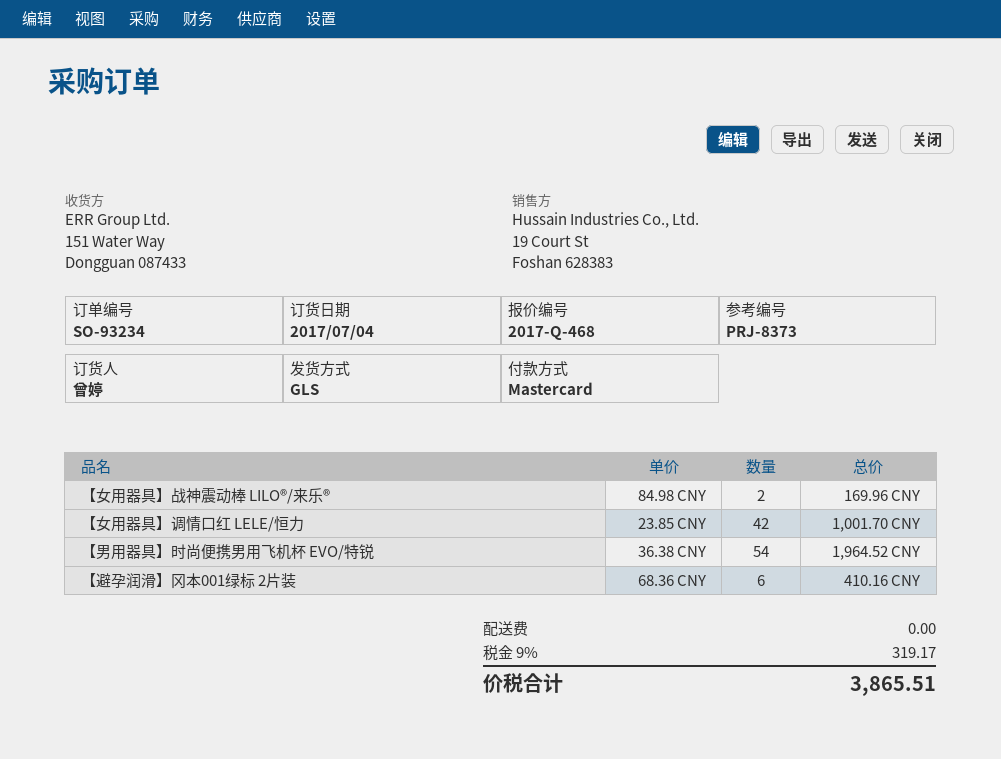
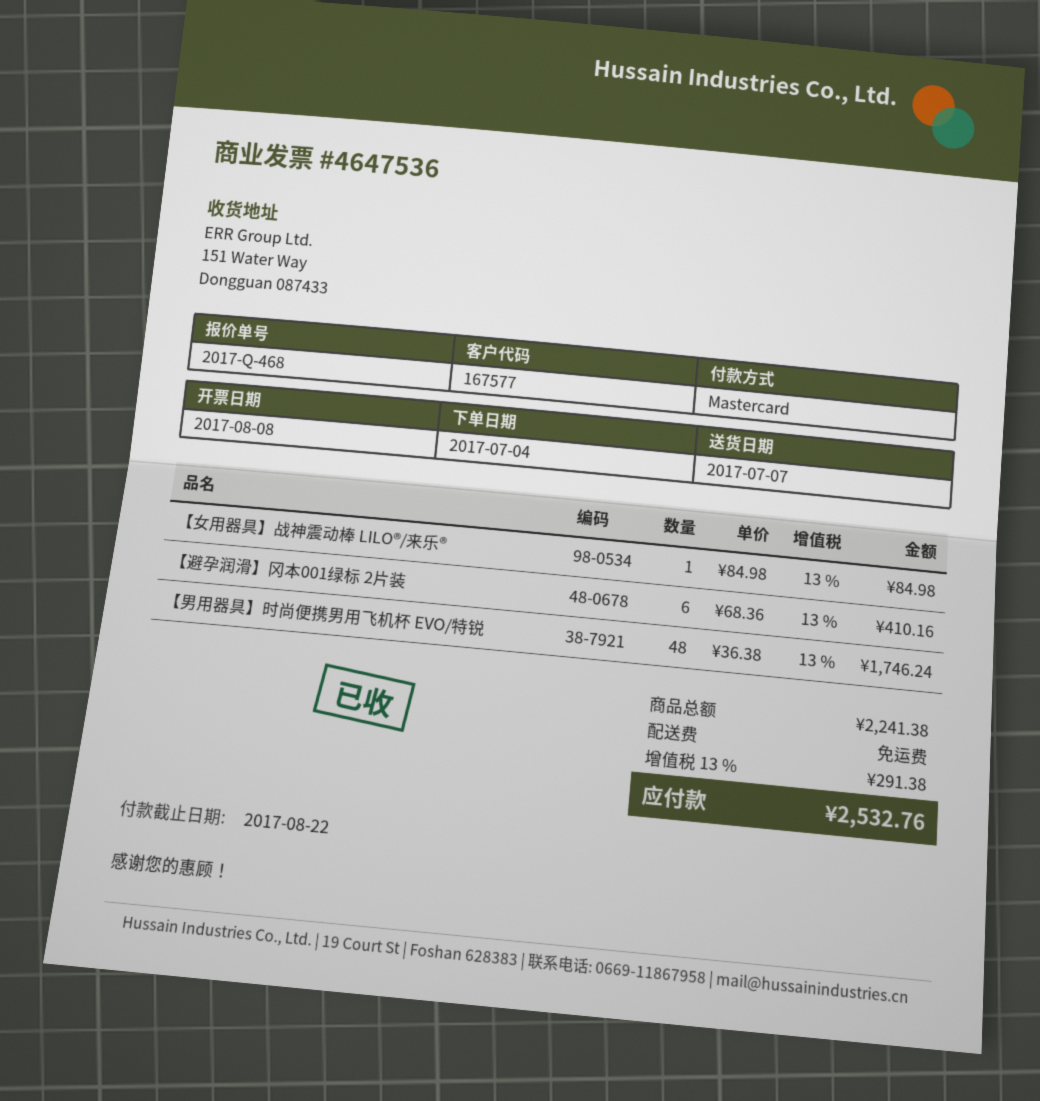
【女用器具】战神震动棒 LILO®/来乐®: 2 x 84.98 = 169.96 -> 1 x 84.98 = 84.98
【女用器具】调情口红 LELE/恒力: 42 x 23.85 = 1001.70 -> none
【男用器具】时尚便携男用飞机杯 EVO/特锐: 54 x 36.38 = 1964.52 -> 48 x 36.38 = 1746.24
tax: 9% = 319.17 -> 13% = 291.38
total: 3865.51 -> 2532.76

